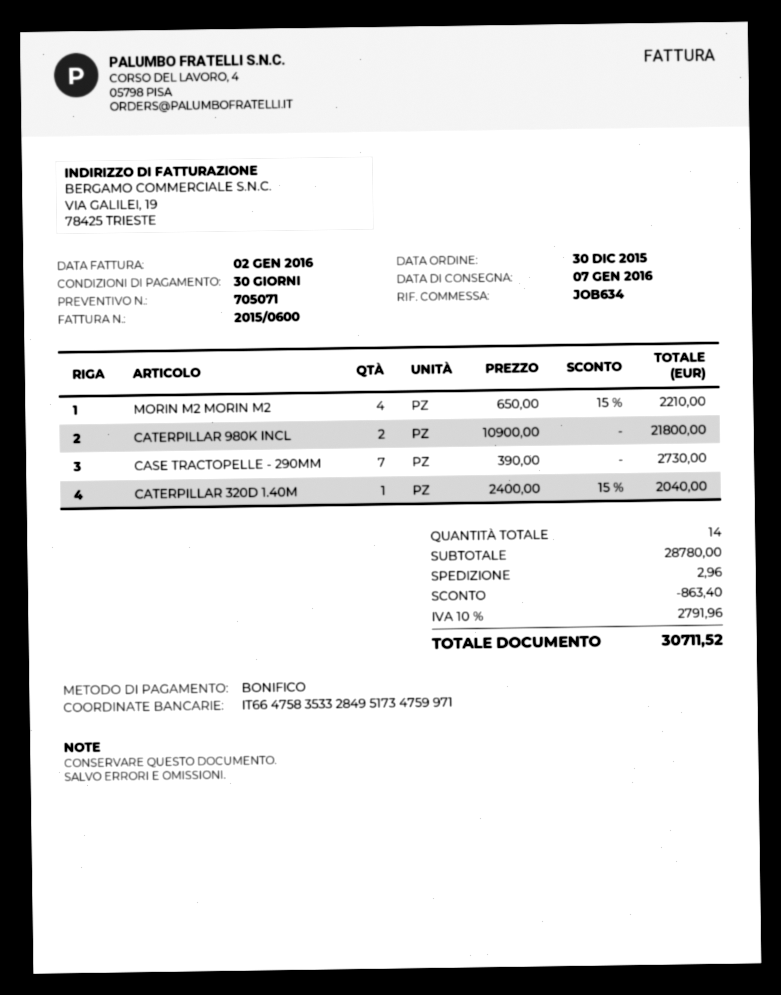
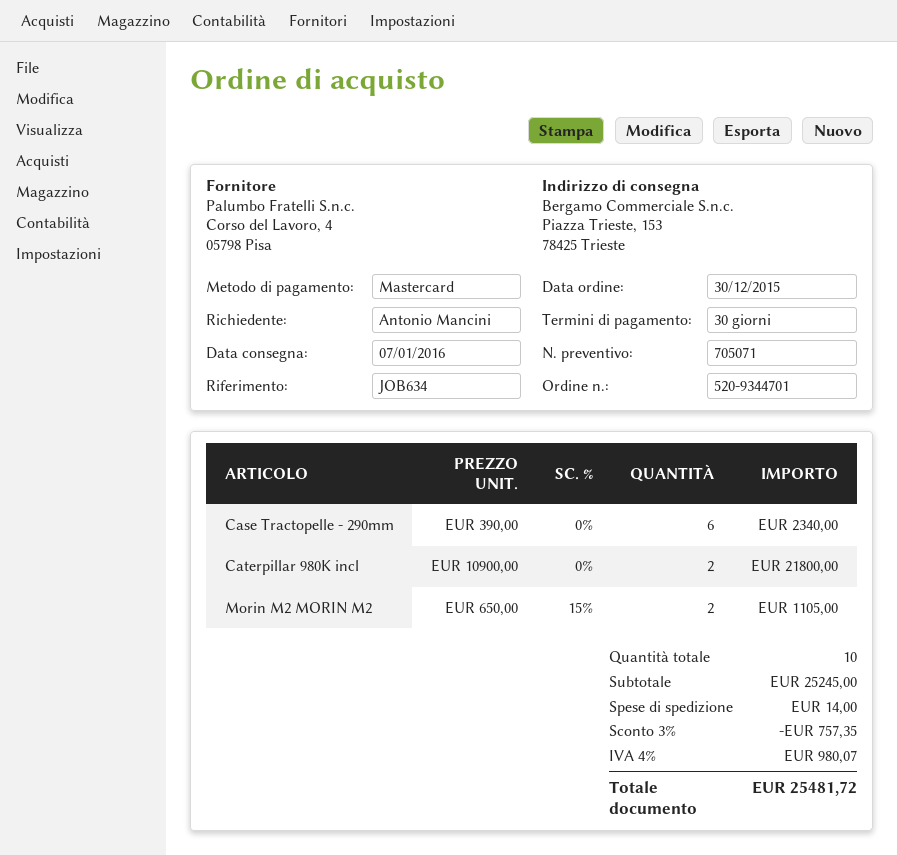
payment method: bank transfer -> Mastercard
MORIN M2 MORIN M2: 4 x 650.00 - 15% = 2210.00 -> 2 x 650.00 - 15% = 1105.00
CASE TRACTOPELLE - 290MM: 7 x 390.00 = 2730.00 -> 6 x 390.00 = 2340.00
CATERPILLAR 320D 1.40M: 1 x 2400.00 - 15% = 2040.00 -> none
total quantity: 14 -> 10
subtotal: 28780.00 -> 25245.00
discount: 863.40 -> 757.35
shipping: 2.96 -> 14.00
tax: 10% = 2791.96 -> 4% = 980.07
total: 30711.52 -> 25481.72

